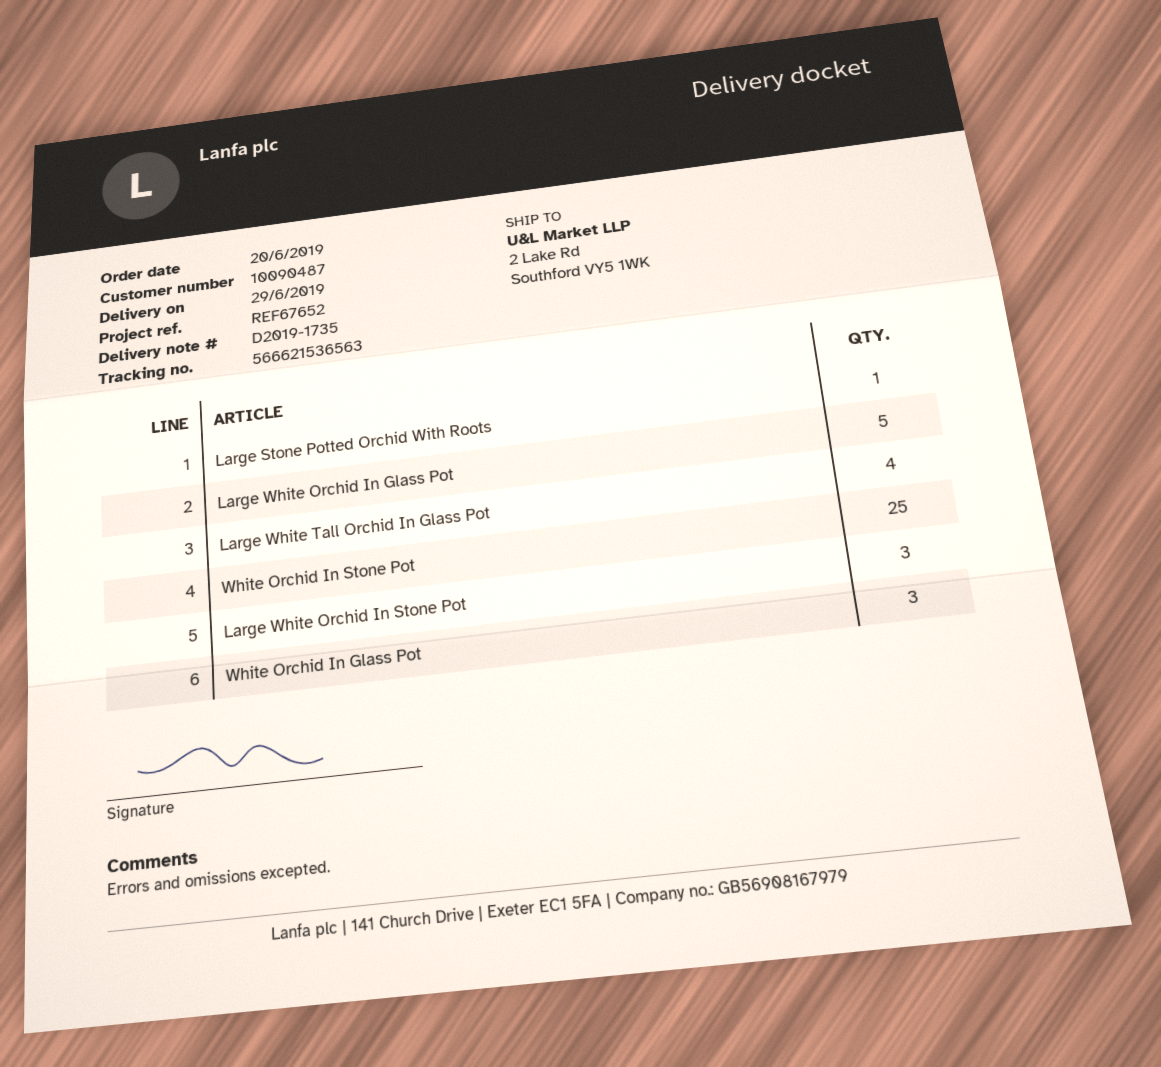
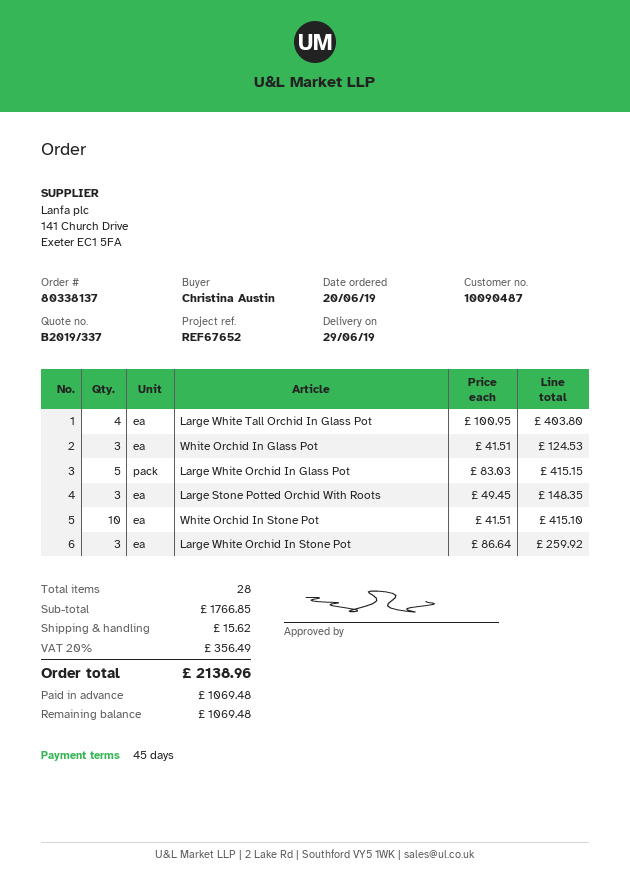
Large Stone Potted Orchid With Roots: 1 -> 3
White Orchid In Stone Pot: 25 -> 10

